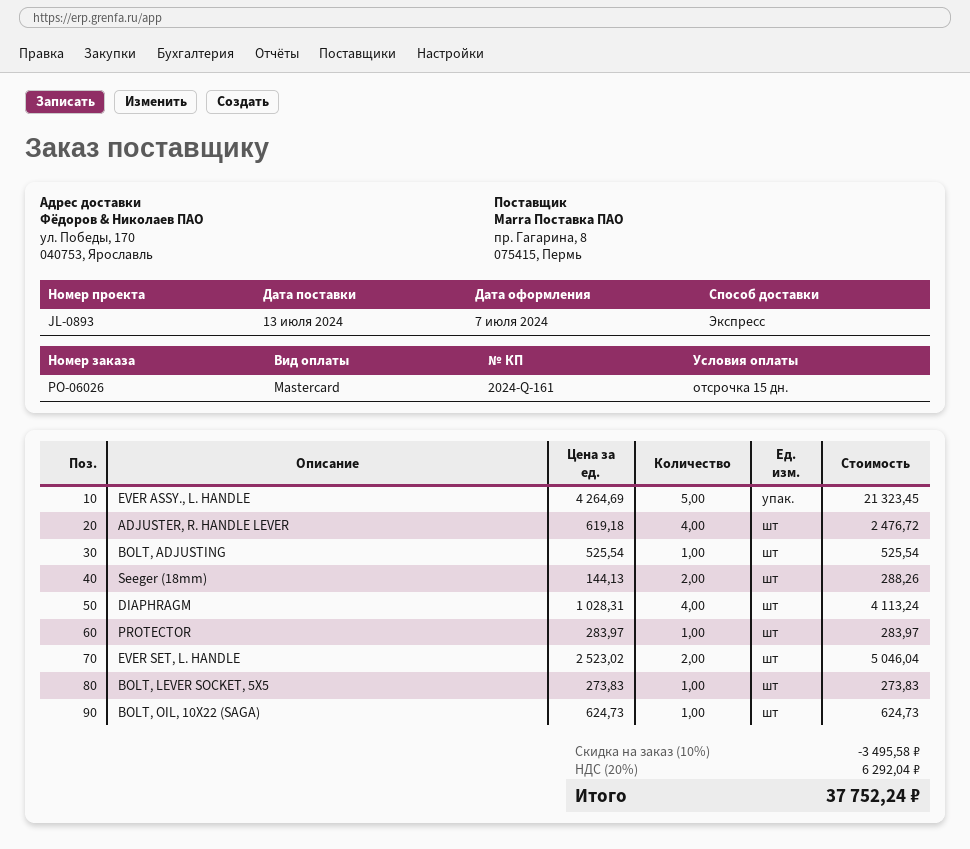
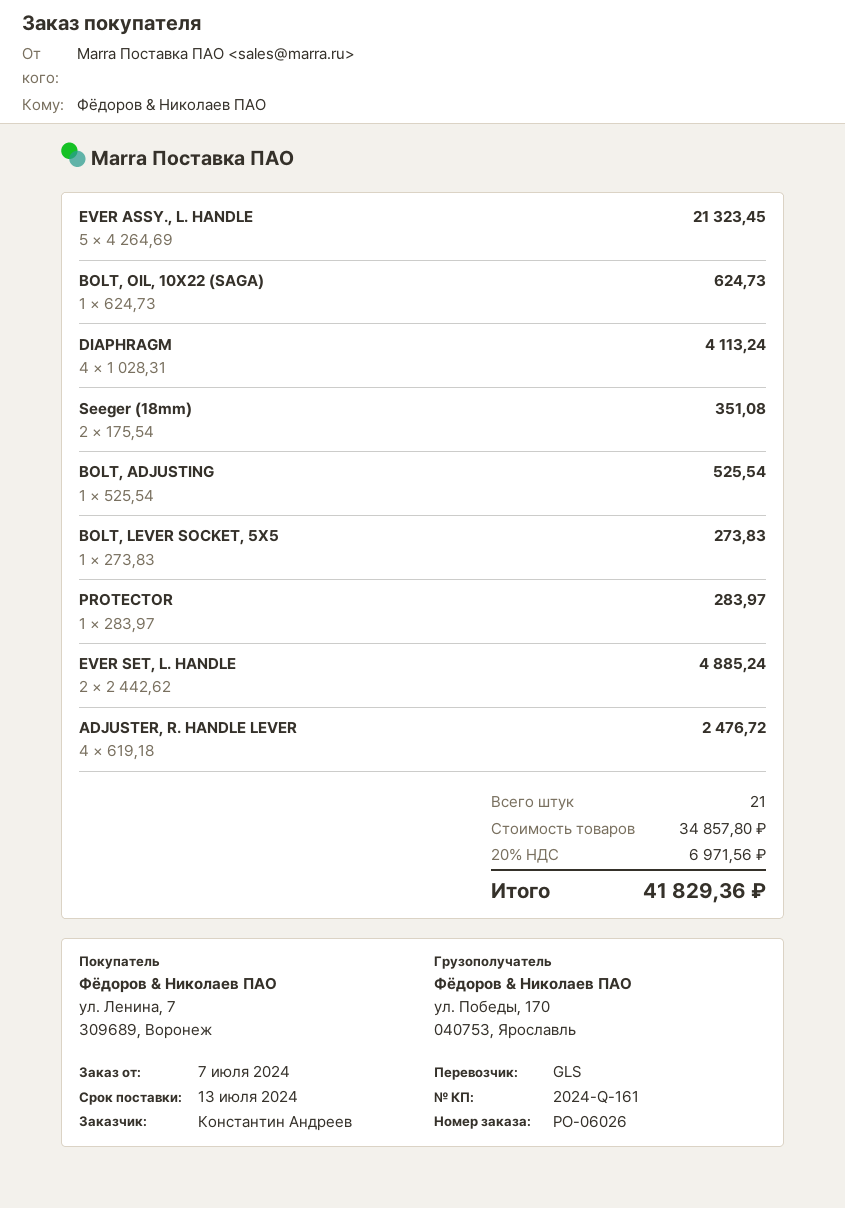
shipping method: express -> GLS
Seeger (18mm): 2 x 144.13 = 288.26 -> 2 x 175.54 = 351.08
EVER SET, L. HANDLE: 2 x 2523.02 = 5046.04 -> 2 x 2442.62 = 4885.24
discount: 10% = 3495.58 -> none
tax: 20% = 6292.04 -> 20% = 6971.56
total: 37752.24 -> 41829.36

